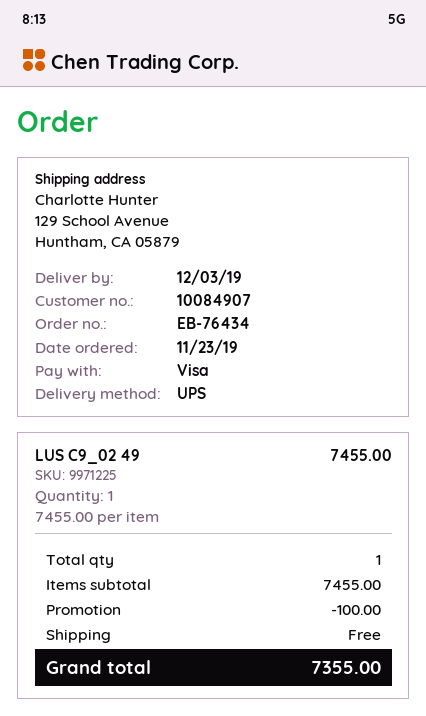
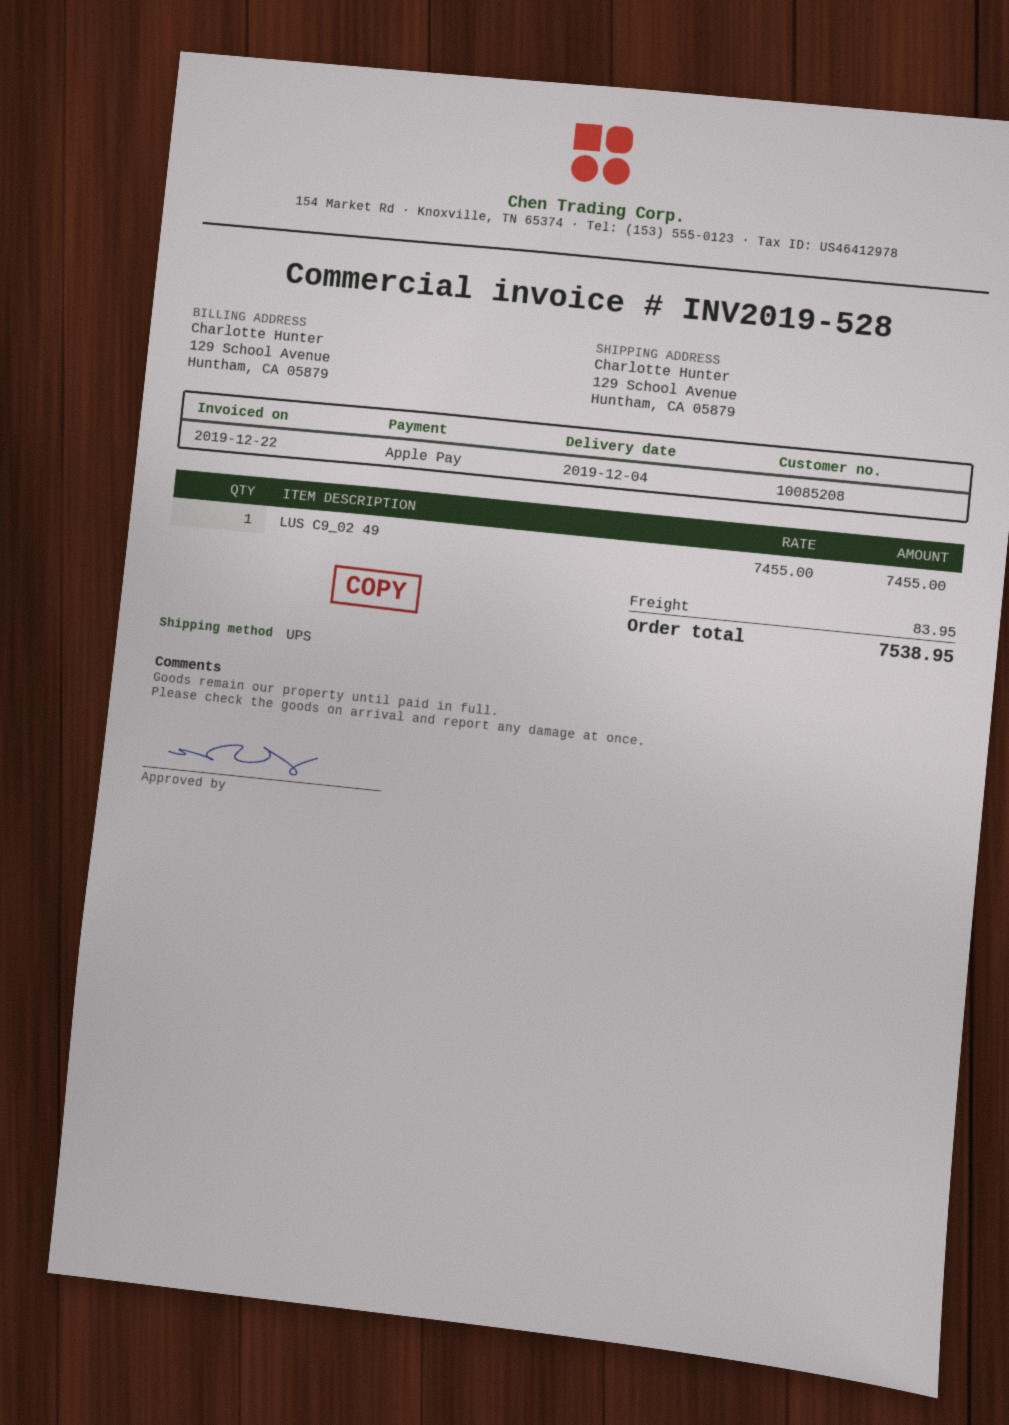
delivery date: 2019-12-03 -> 2019-12-04
customer number: 10084907 -> 10085208
payment method: Visa -> Apple Pay
discount: 100.00 -> none
shipping: 0.00 -> 83.95
total: 7355.00 -> 7538.95

